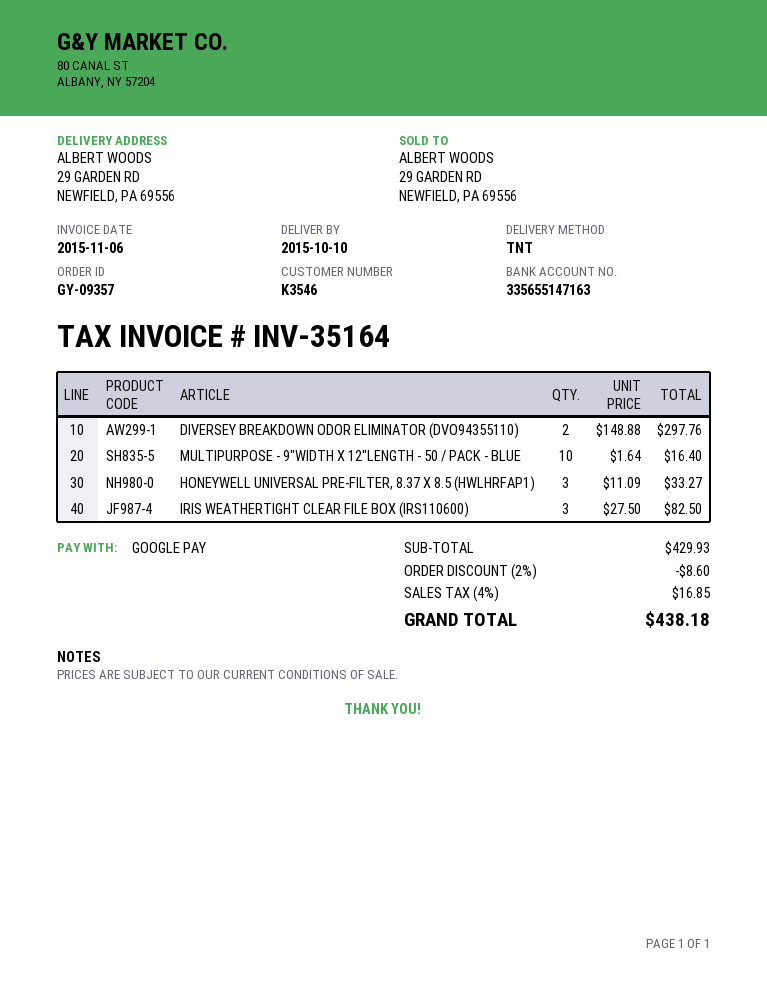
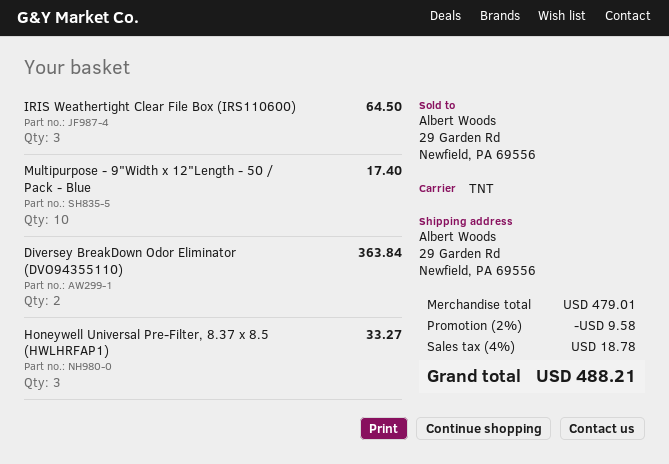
DIVERSEY BREAKDOWN ODOR ELIMINATOR (DVO94355110): 2 for 297.76 -> 2 for 363.84
MULTIPURPOSE - 9"WIDTH X 12"LENGTH - 50 / PACK - BLUE: 10 for 16.40 -> 10 for 17.40
IRIS WEATHERTIGHT CLEAR FILE BOX (IRS110600): 3 for 82.50 -> 3 for 64.50
subtotal: 429.93 -> 479.01
discount: 2% = 8.60 -> 2% = 9.58
tax: 4% = 16.85 -> 4% = 18.78
total: 438.18 -> 488.21

